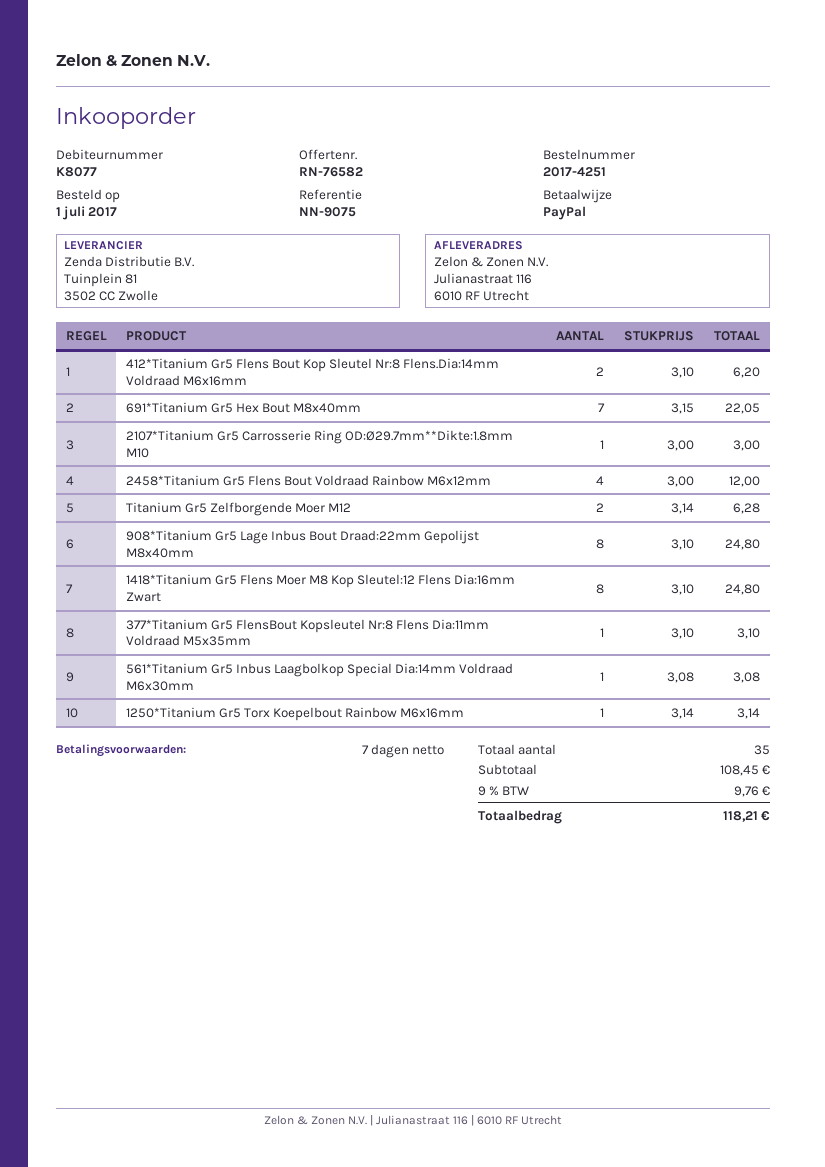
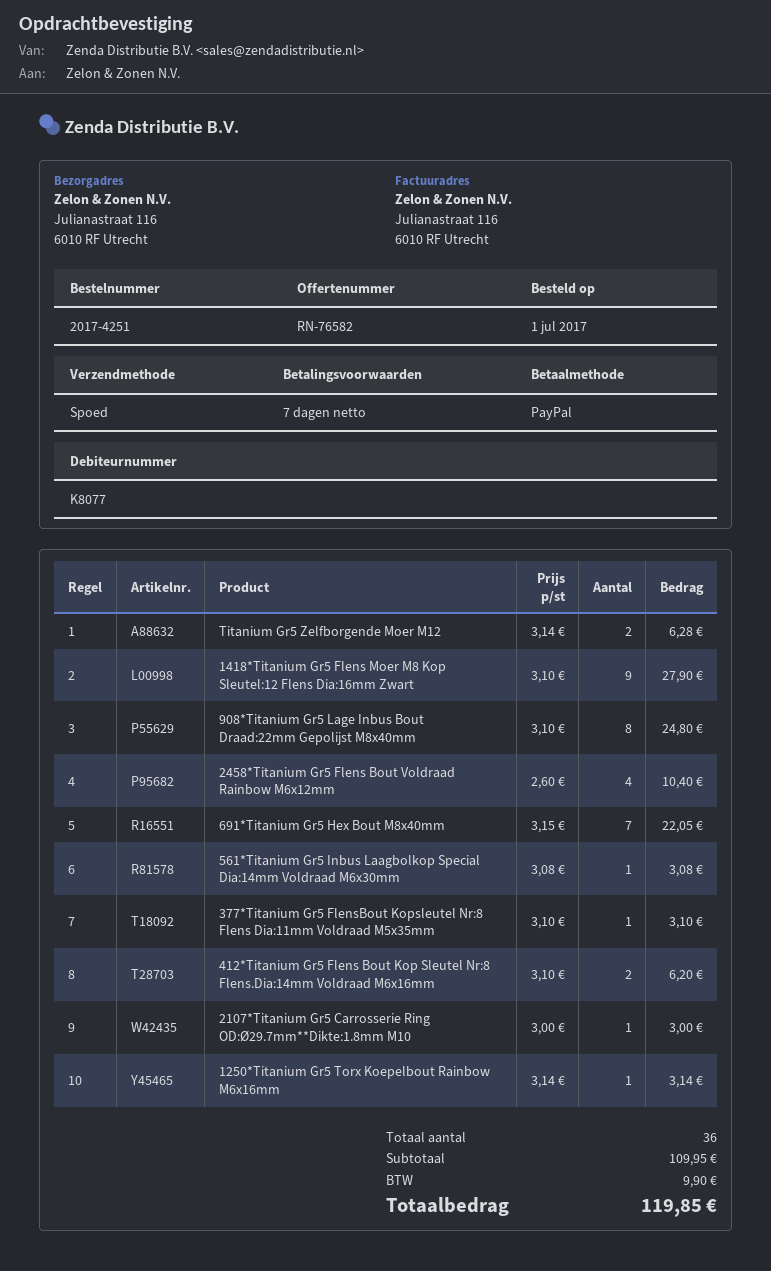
2458*Titanium Gr5 Flens Bout Voldraad Rainbow M6x12mm: 4 x 3.00 = 12.00 -> 4 x 2.60 = 10.40
1418*Titanium Gr5 Flens Moer M8 Kop Sleutel:12 Flens Dia:16mm Zwart: 8 x 3.10 = 24.80 -> 9 x 3.10 = 27.90
total quantity: 35 -> 36
subtotal: 108.45 -> 109.95
tax: 9.76 -> 9.90
total: 118.21 -> 119.85

